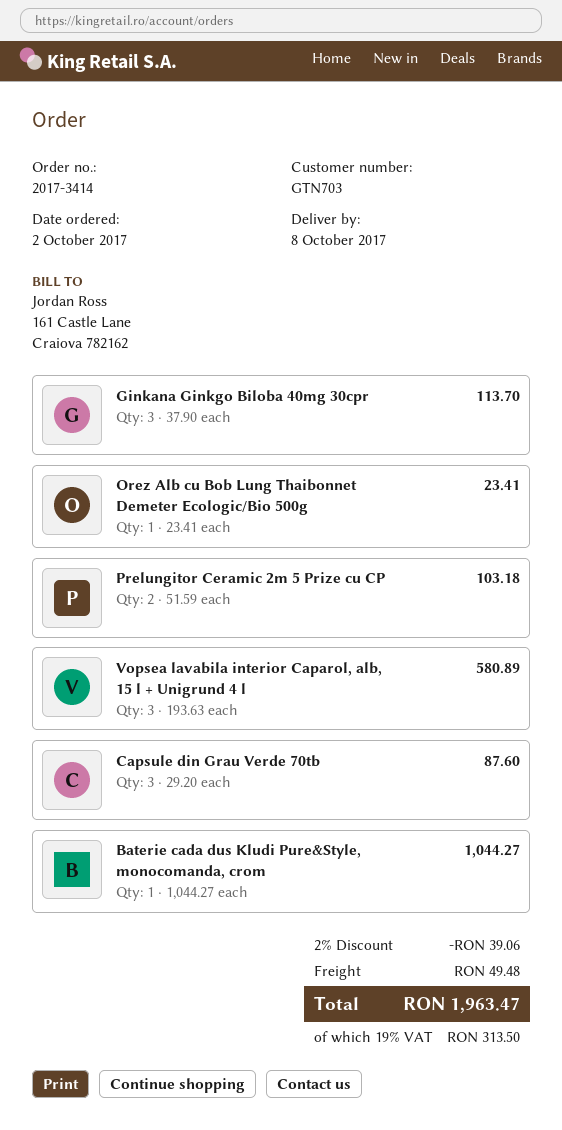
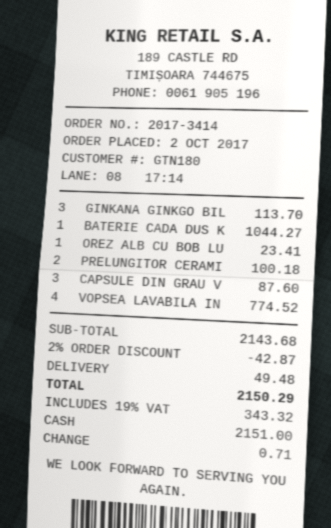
customer number: GTN703 -> GTN180
Prelungitor Ceramic 2m 5 Prize cu CP: 2 for 103.18 -> 2 for 100.18
Vopsea lavabila interior Caparol, alb, 15 l + Unigrund 4 l: 3 for 580.89 -> 4 for 774.52
discount: 2% = 39.06 -> 2% = 42.87
tax: 19% = 313.50 -> 19% = 343.32
total: 1963.47 -> 2150.29

